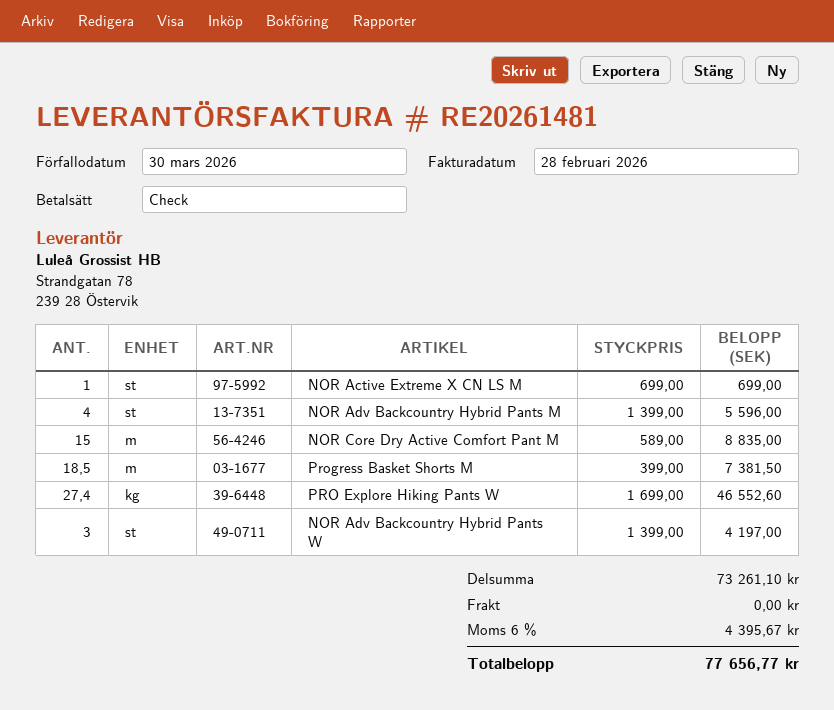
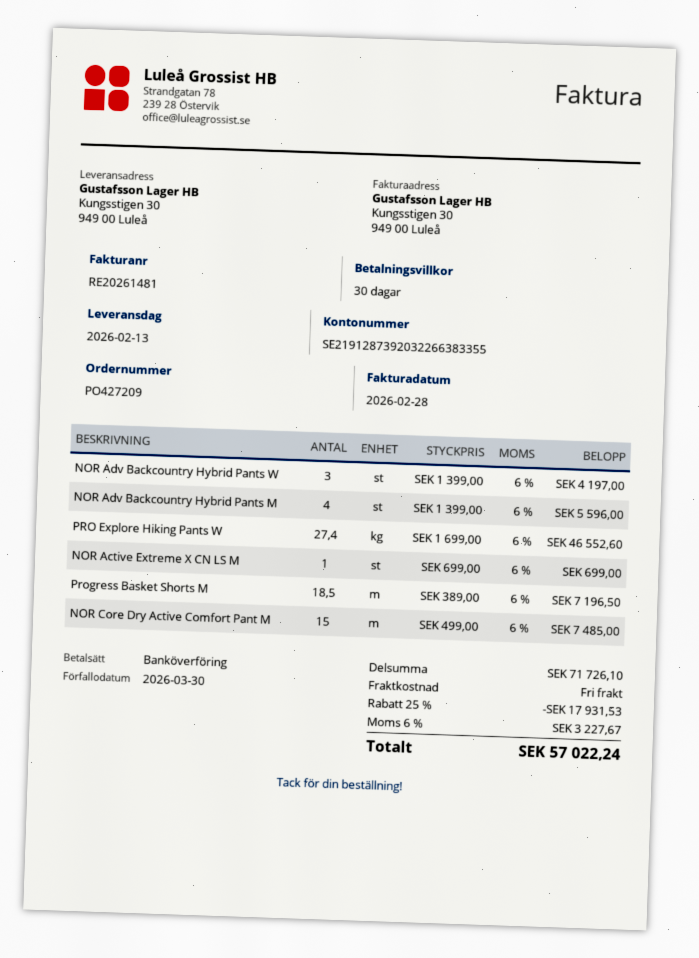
payment method: cheque -> bank transfer
NOR Core Dry Active Comfort Pant M: 15 x 589.00 = 8835.00 -> 15 x 499.00 = 7485.00
Progress Basket Shorts M: 18.5 x 399.00 = 7381.50 -> 18.5 x 389.00 = 7196.50
subtotal: 73261.10 -> 71726.10
discount: none -> 25% = 17931.53
tax: 6% = 4395.67 -> 6% = 3227.67
total: 77656.77 -> 57022.24

